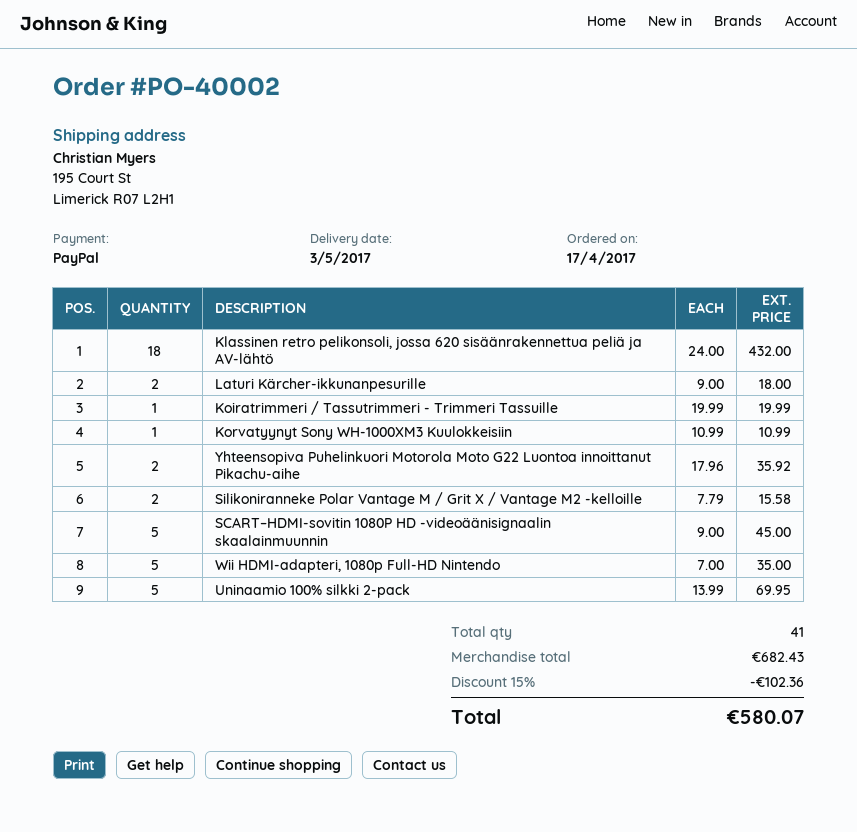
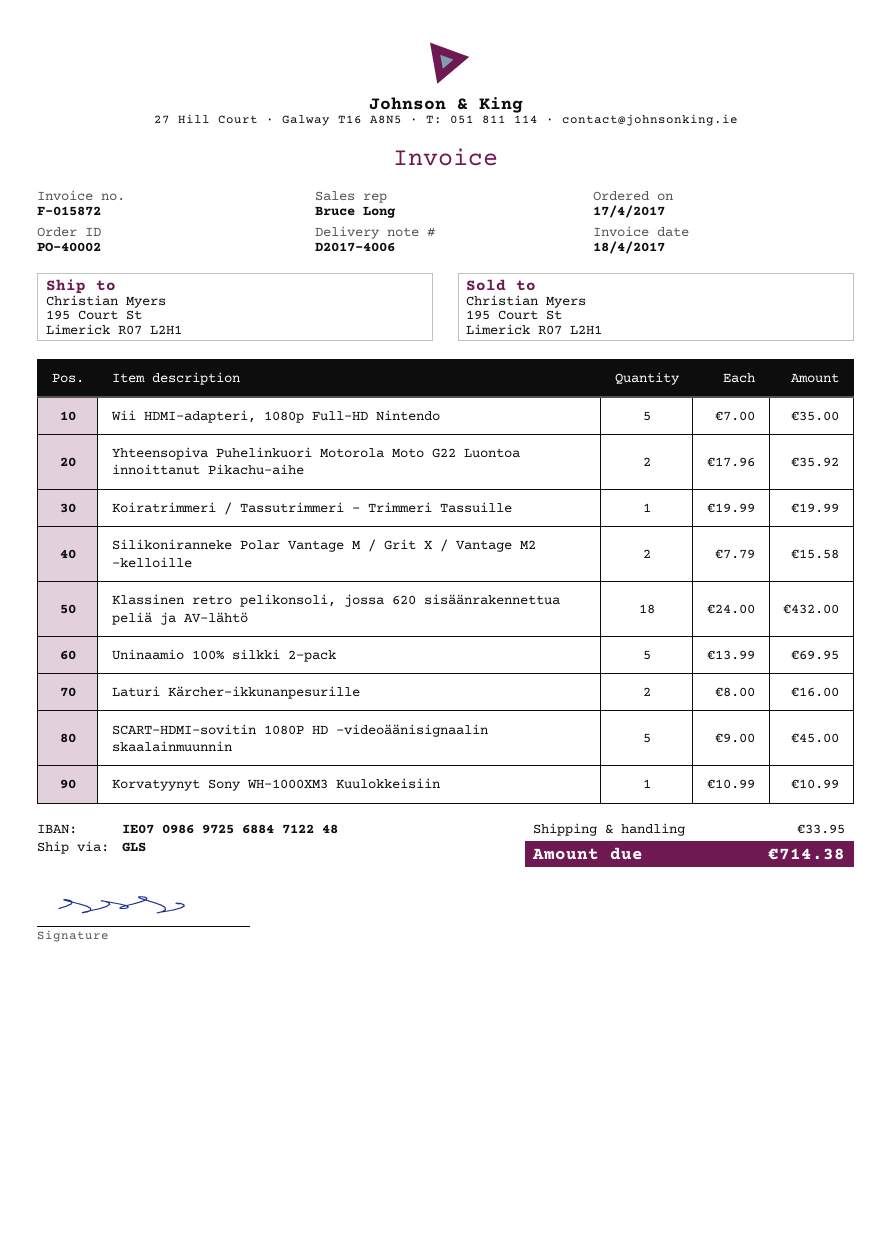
Laturi Kärcher-ikkunanpesurille: 2 x 9.00 = 18.00 -> 2 x 8.00 = 16.00
discount: 15% = 102.36 -> none
shipping: none -> 33.95
total: 580.07 -> 714.38

